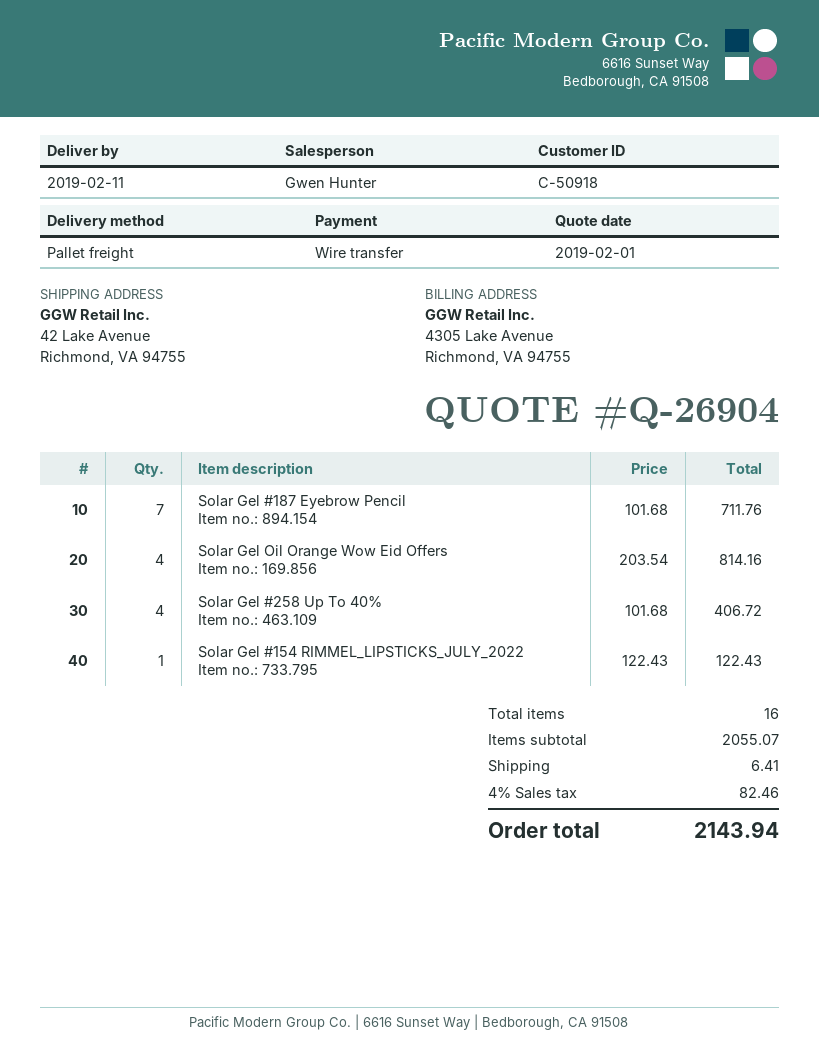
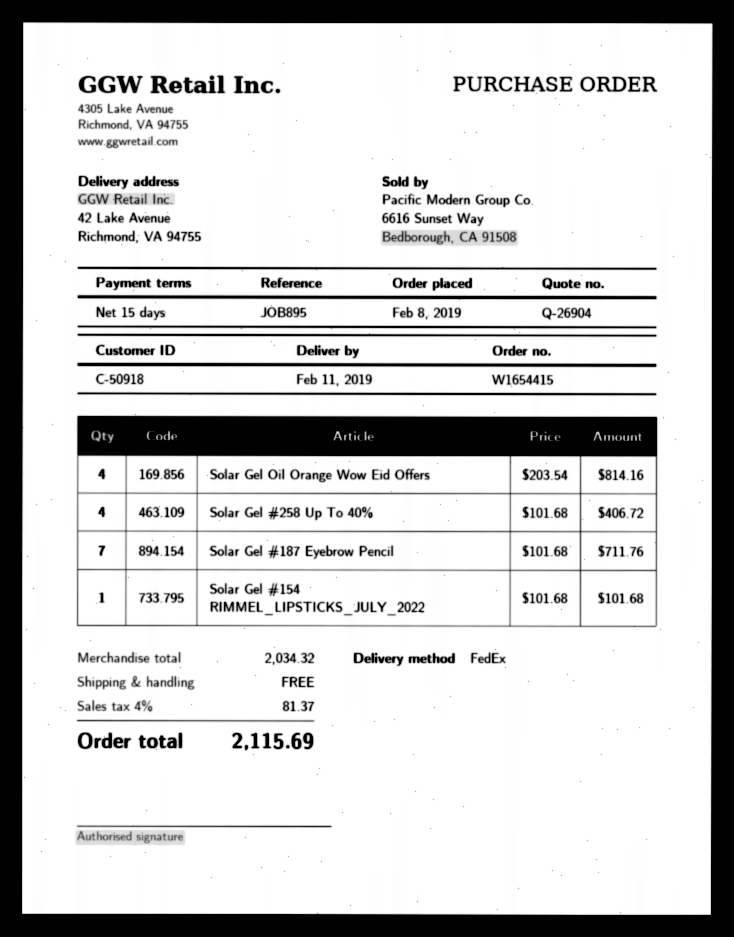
shipping method: pallet freight -> FedEx
Solar Gel #154 RIMMEL_LIPSTICKS_JULY_2022: 1 x 122.43 = 122.43 -> 1 x 101.68 = 101.68
subtotal: 2055.07 -> 2034.32
shipping: 6.41 -> 0.00
tax: 4% = 82.46 -> 4% = 81.37
total: 2143.94 -> 2115.69

